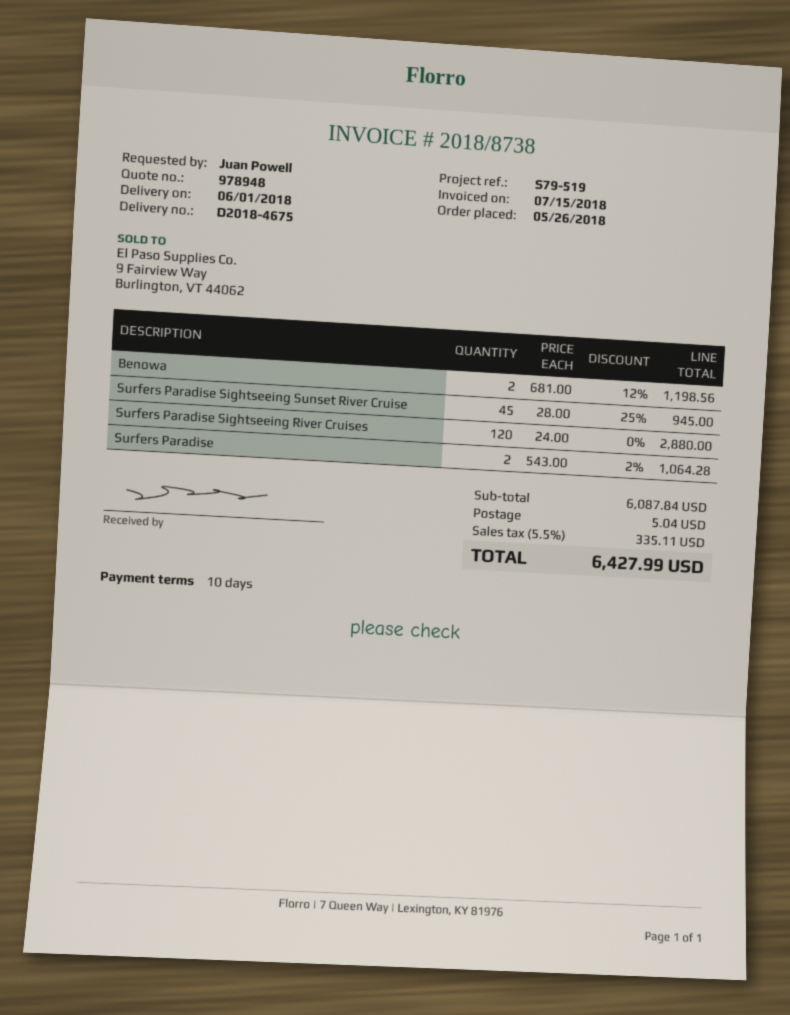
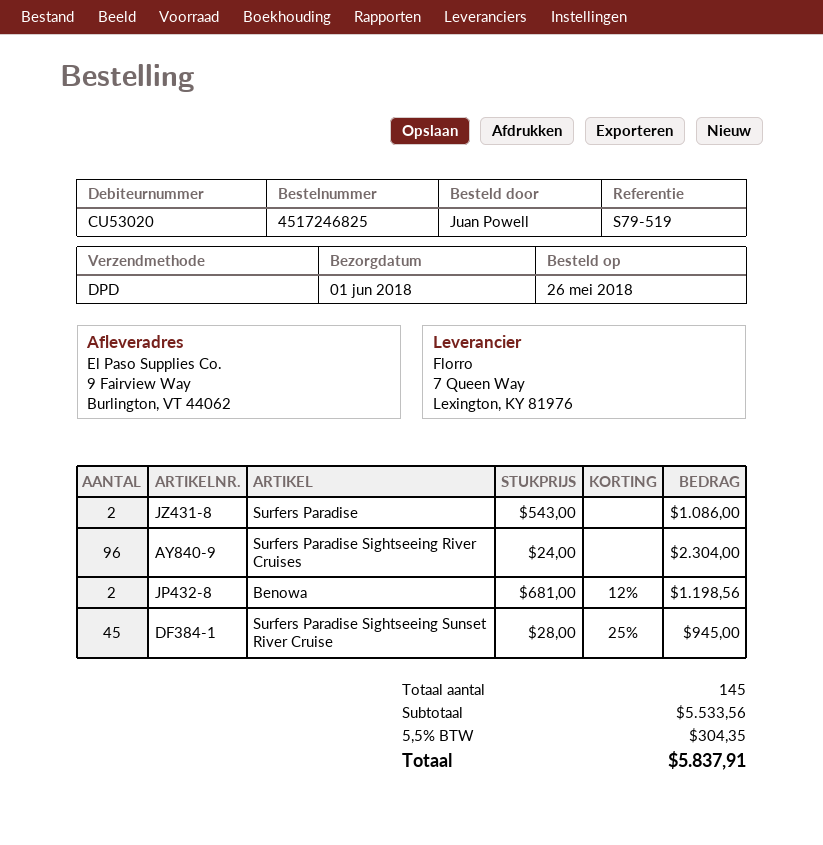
Surfers Paradise Sightseeing River Cruises: 120 x 24.00 = 2880.00 -> 96 x 24.00 = 2304.00
Surfers Paradise: 2 x 543.00 - 2% = 1064.28 -> 2 x 543.00 = 1086.00
subtotal: 6087.84 -> 5533.56
shipping: 5.04 -> none
tax: 5.5% = 335.11 -> 5.5% = 304.35
total: 6427.99 -> 5837.91

